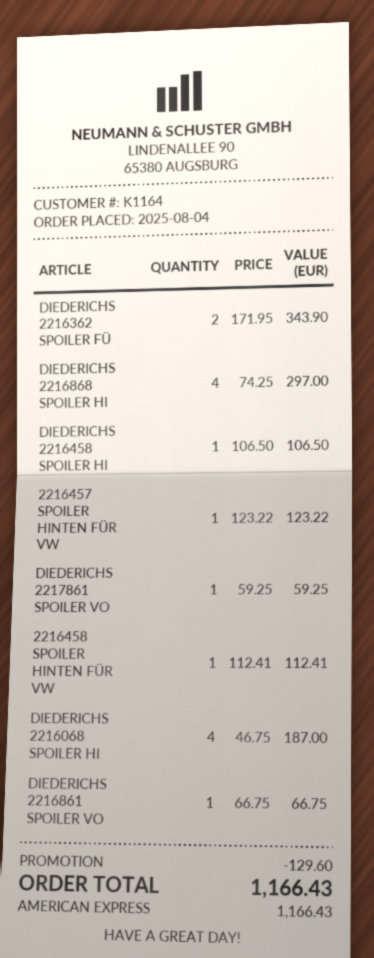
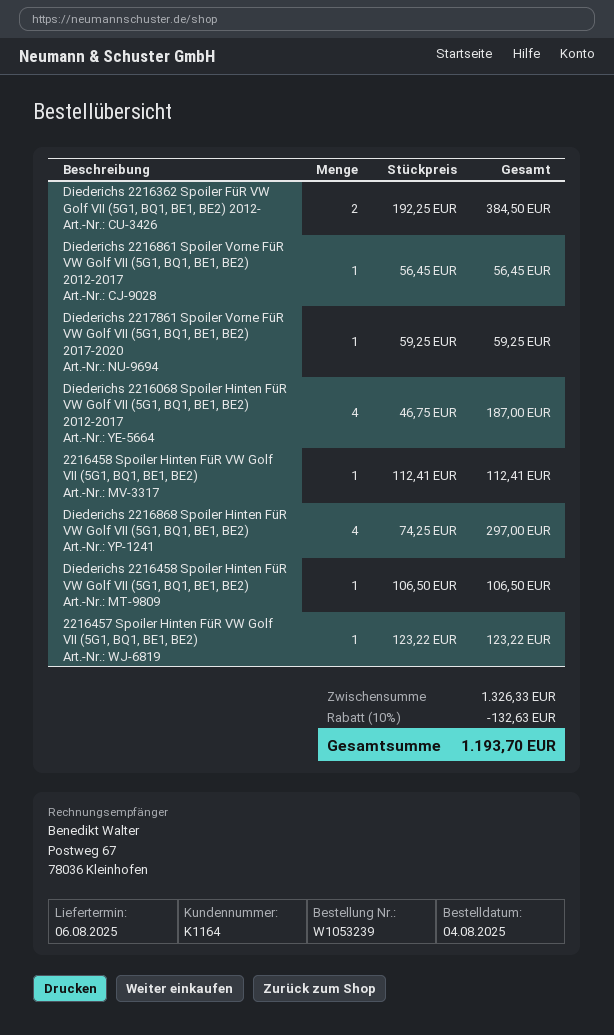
DIEDERICHS 2216362 SPOILER FÜ: 2 x 171.95 = 343.90 -> 2 x 192.25 = 384.50
DIEDERICHS 2216861 SPOILER VO: 1 x 66.75 = 66.75 -> 1 x 56.45 = 56.45
discount: 129.60 -> 132.63
total: 1166.43 -> 1193.70

